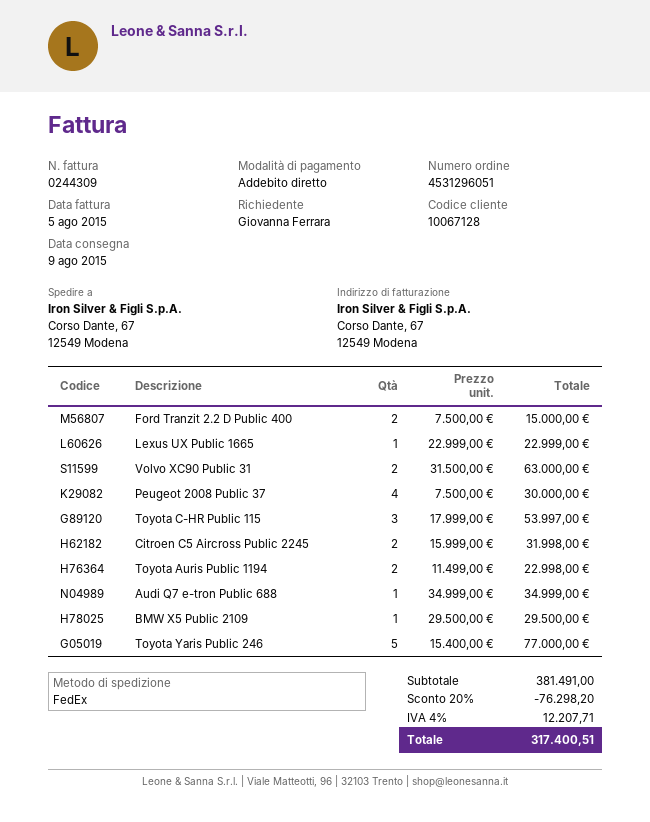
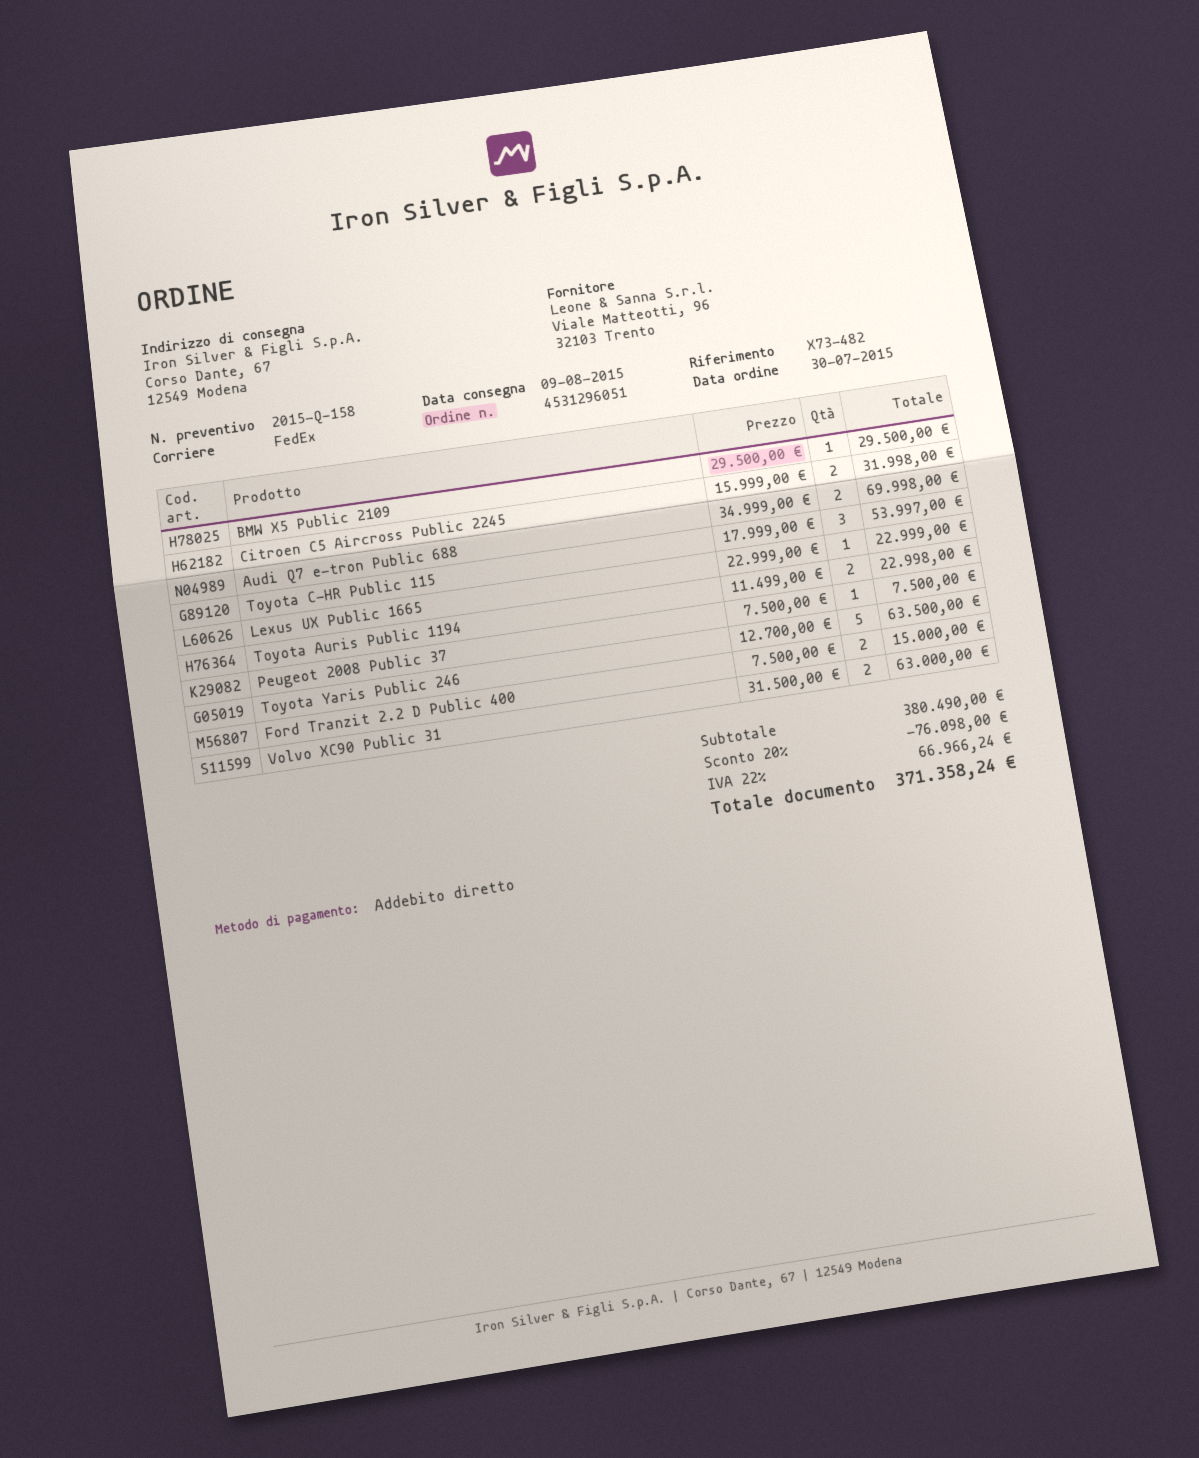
Peugeot 2008 Public 37: 4 x 7500.00 = 30000.00 -> 1 x 7500.00 = 7500.00
Audi Q7 e-tron Public 688: 1 x 34999.00 = 34999.00 -> 2 x 34999.00 = 69998.00
Toyota Yaris Public 246: 5 x 15400.00 = 77000.00 -> 5 x 12700.00 = 63500.00
subtotal: 381491.00 -> 380490.00
discount: 20% = 76298.20 -> 20% = 76098.00
tax: 4% = 12207.71 -> 22% = 66966.24
total: 317400.51 -> 371358.24

